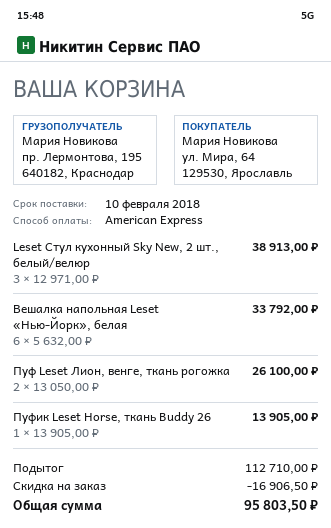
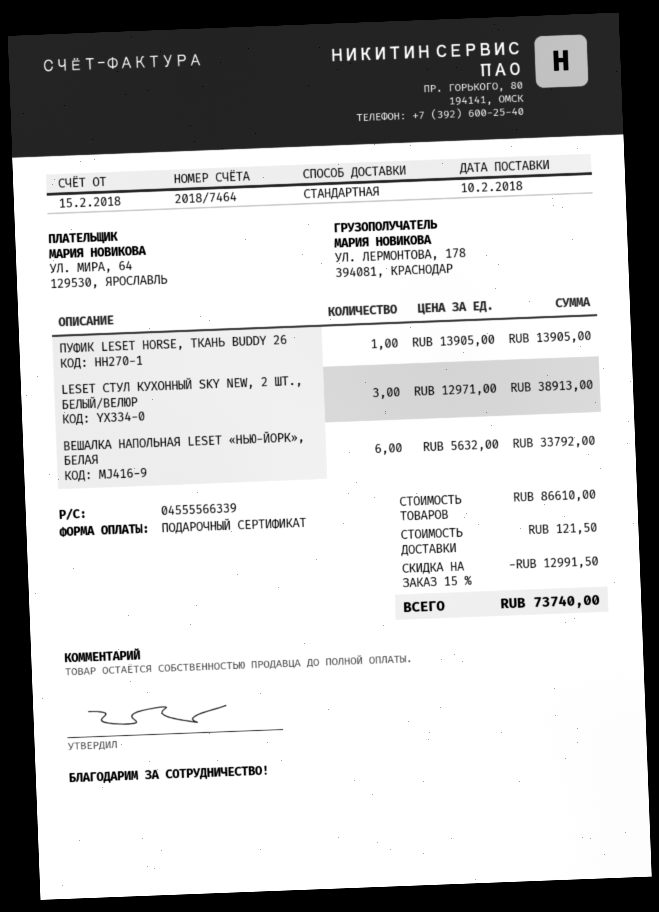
payment method: American Express -> gift card
ship to: пр. Лермонтова, 195, 640182, Краснодар -> УЛ. ЛЕРМОНТОВА, 178, 394081, КРАСНОДАР
Пуф Leset Лион, венге, ткань рогожка: 2 x 13050.00 = 26100.00 -> none
subtotal: 112710.00 -> 86610.00
discount: 16906.50 -> 12991.50
shipping: none -> 121.50
total: 95803.50 -> 73740.00

